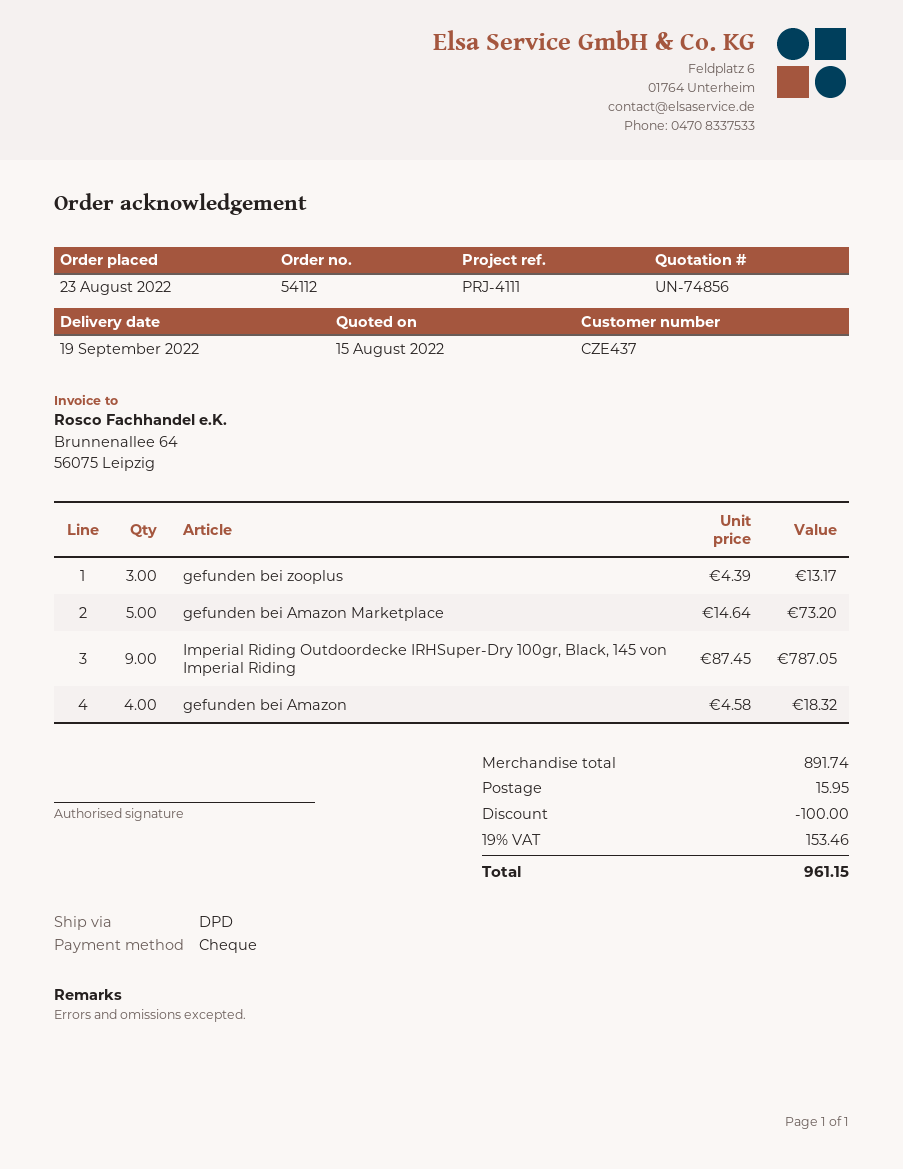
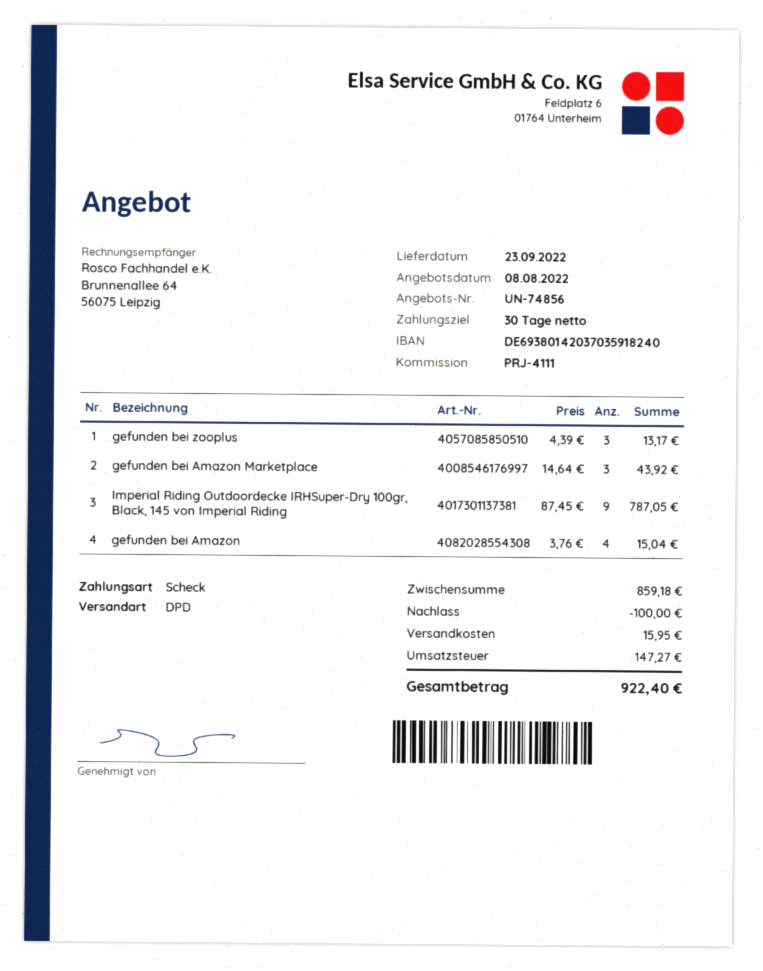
quote date: 2022-08-15 -> 2022-08-08
delivery date: 2022-09-19 -> 2022-09-23
gefunden bei Amazon Marketplace: 5 x 14.64 = 73.20 -> 3 x 14.64 = 43.92
gefunden bei Amazon: 4 x 4.58 = 18.32 -> 4 x 3.76 = 15.04
subtotal: 891.74 -> 859.18
tax: 153.46 -> 147.27
total: 961.15 -> 922.40

